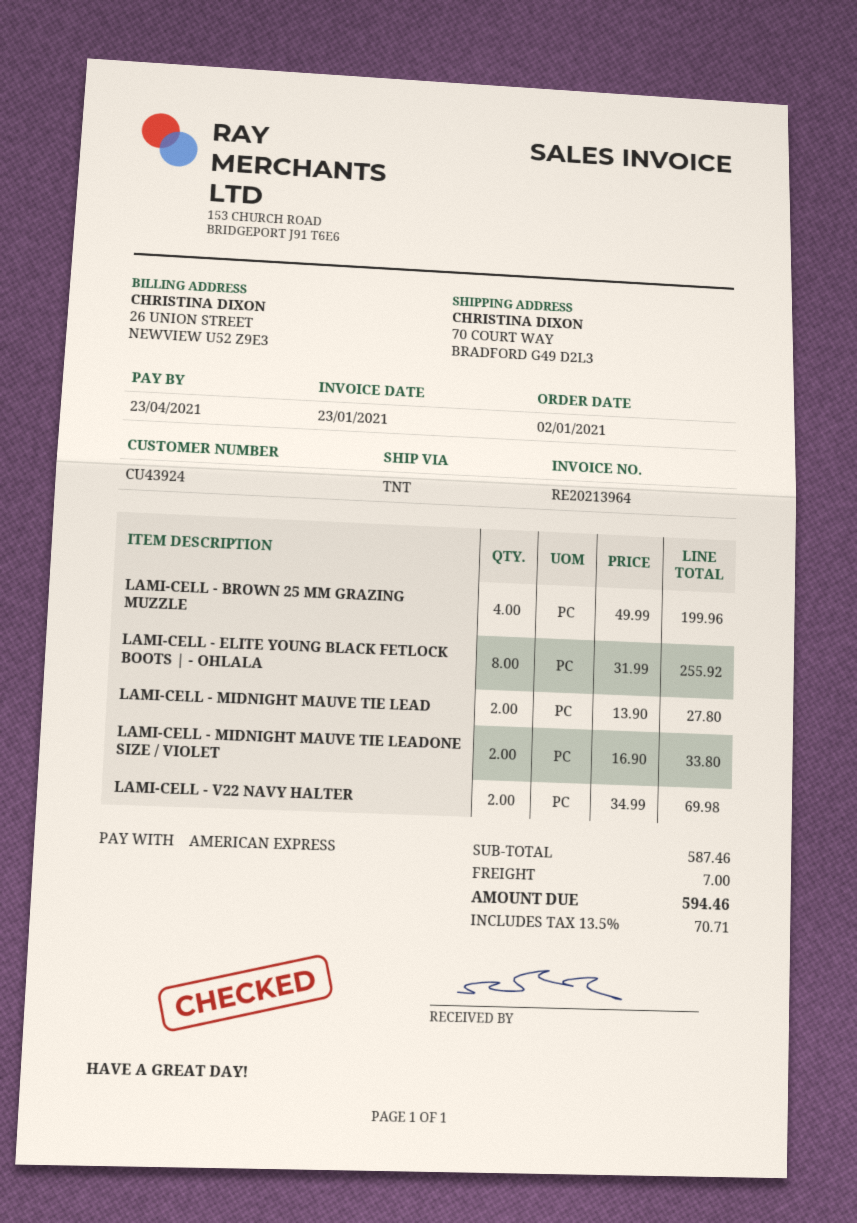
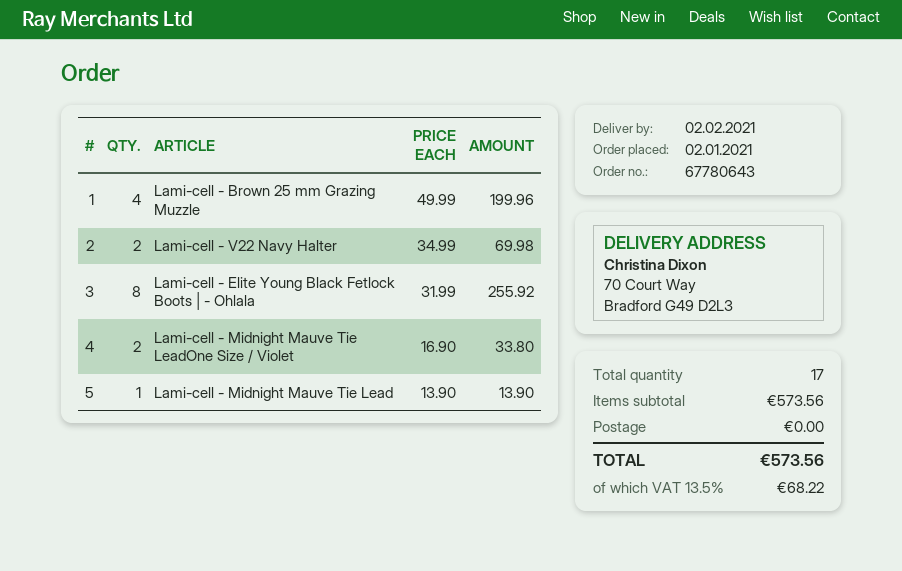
LAMI-CELL - MIDNIGHT MAUVE TIE LEAD: 2 x 13.90 = 27.80 -> 1 x 13.90 = 13.90
subtotal: 587.46 -> 573.56
shipping: 7.00 -> 0.00
tax: 13.5% = 70.71 -> 13.5% = 68.22
total: 594.46 -> 573.56

